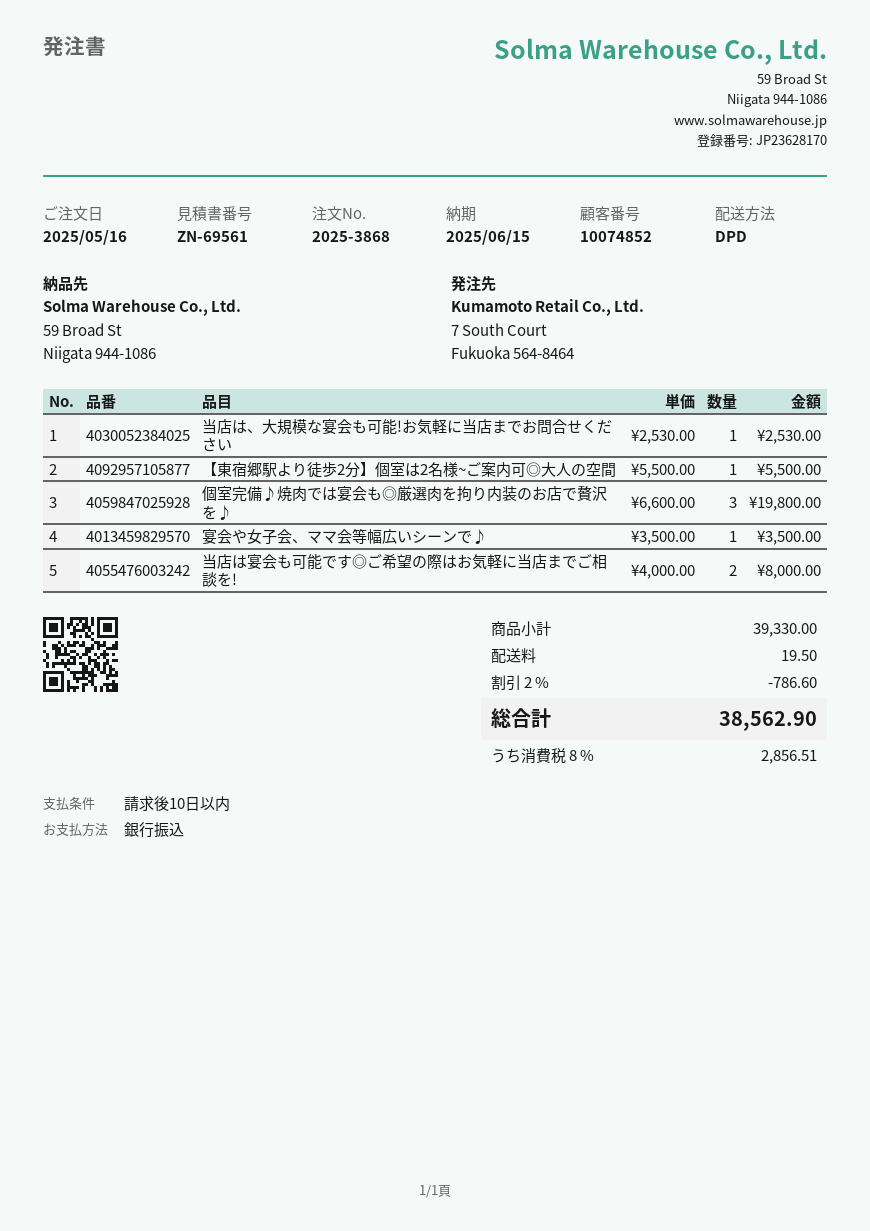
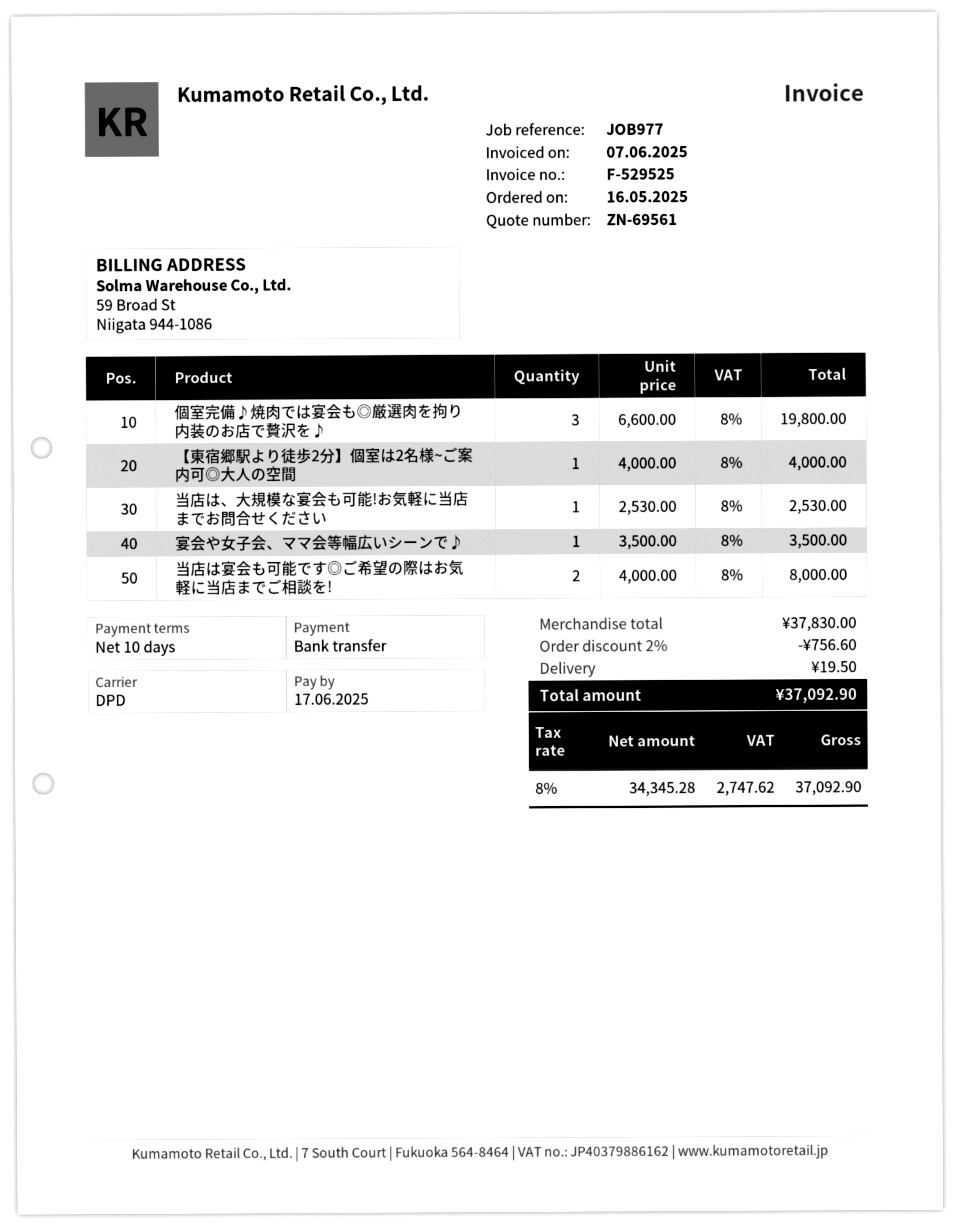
【東宿郷駅より徒歩2分】個室は2名様~ご案内可◎大人の空間: 1 x 5500.00 = 5500.00 -> 1 x 4000.00 = 4000.00
subtotal: 39330.00 -> 37830.00
discount: 2% = 786.60 -> 2% = 756.60
tax: 8% = 2856.51 -> 8% = 2747.62
total: 38562.90 -> 37092.90

